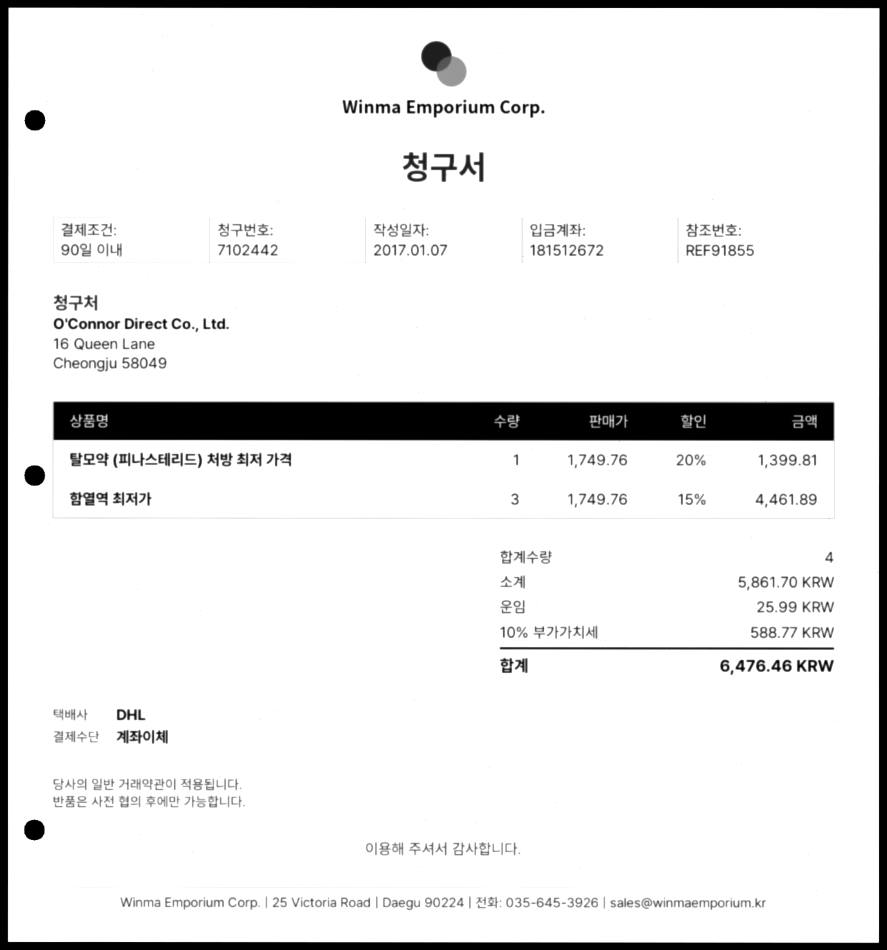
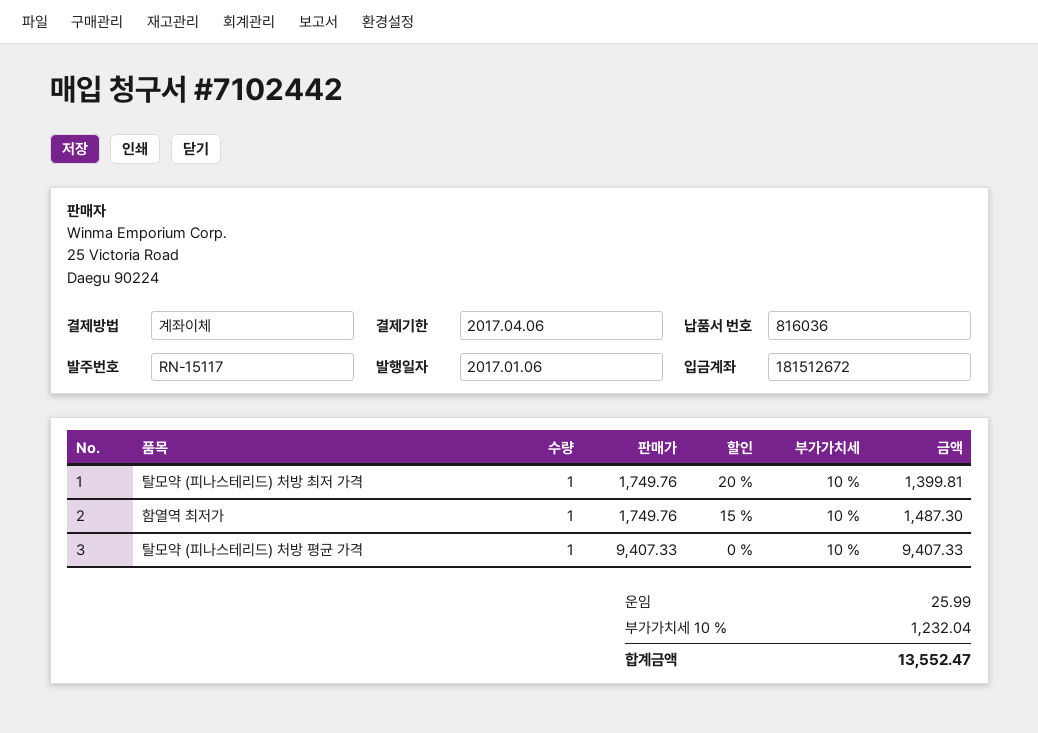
invoice date: 2017-01-07 -> 2017-01-06
함열역 최저가: 3 x 1749.76 - 15% = 4461.89 -> 1 x 1749.76 - 15% = 1487.30
탈모약 (피나스테리드) 처방 평균 가격: none -> 1 x 9407.33 = 9407.33
tax: 10% = 588.77 -> 10% = 1232.04
total: 6476.46 -> 13552.47

